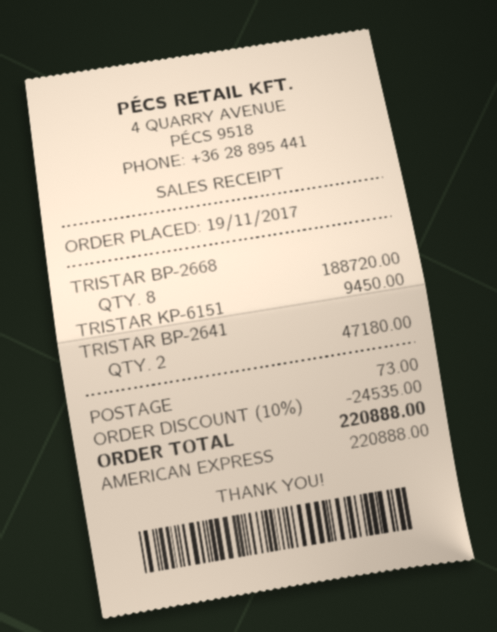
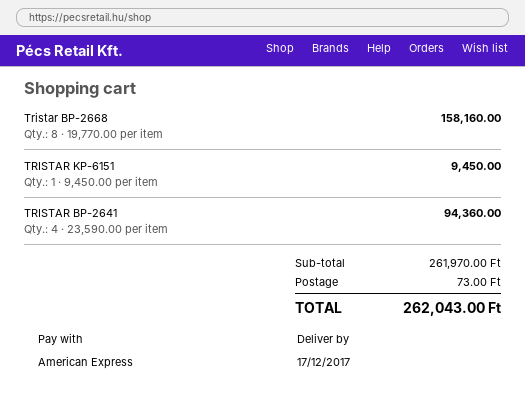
TRISTAR BP-2668: 8 for 188720.00 -> 8 for 158160.00
TRISTAR BP-2641: 2 for 47180.00 -> 4 for 94360.00
discount: 10% = 24535.00 -> none
total: 220888.00 -> 262043.00

